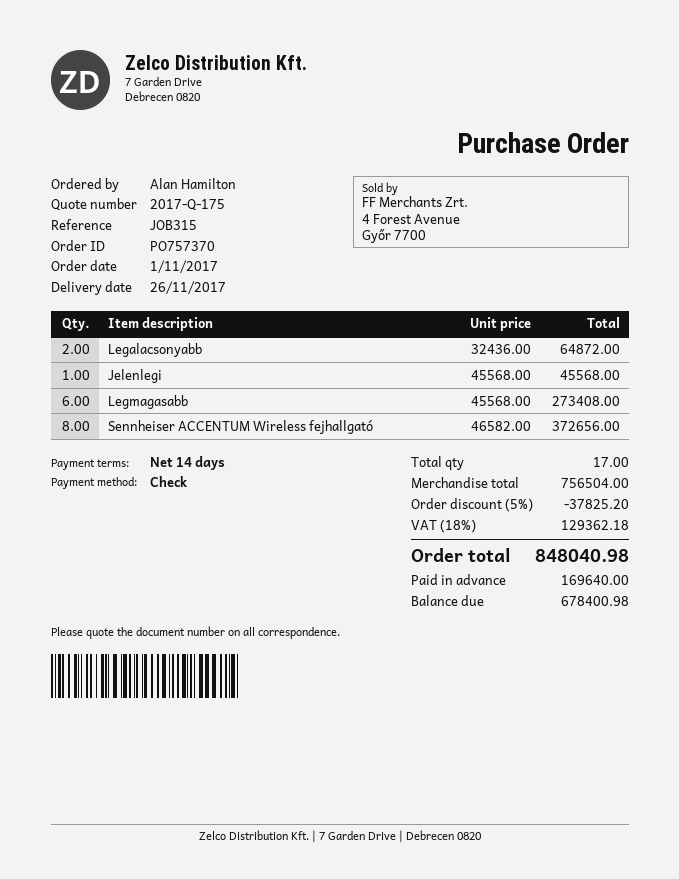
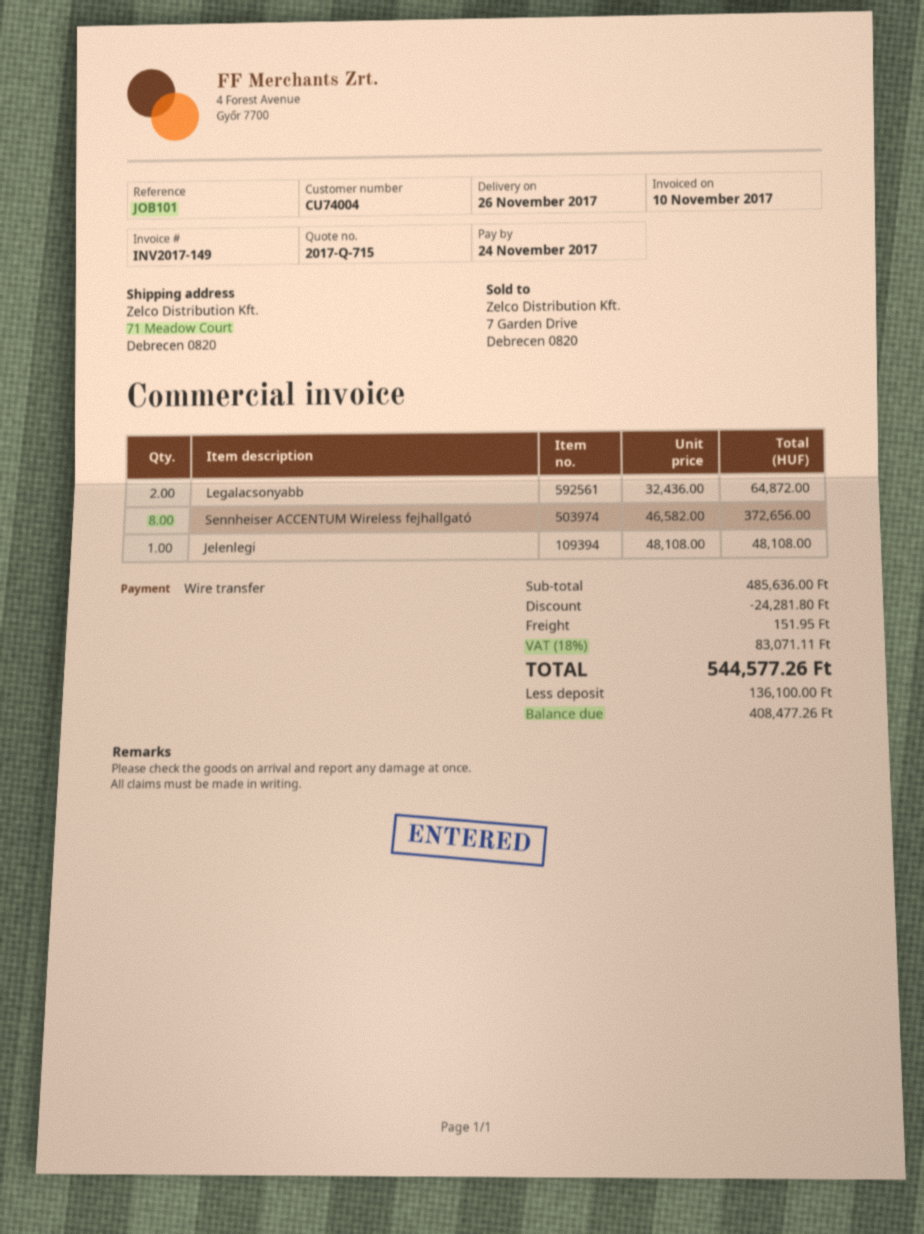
quote number: 2017-Q-175 -> 2017-Q-715
reference: JOB315 -> JOB101
payment method: cheque -> bank transfer
Jelenlegi: 1 x 45568.00 = 45568.00 -> 1 x 48108.00 = 48108.00
Legmagasabb: 6 x 45568.00 = 273408.00 -> none
subtotal: 756504.00 -> 485636.00
discount: 37825.20 -> 24281.80
shipping: none -> 151.95
tax: 18% = 129362.18 -> 18% = 83071.11
total: 848040.98 -> 544577.26
deposit: 169640.00 -> 136100.00
balance: 678400.98 -> 408477.26

